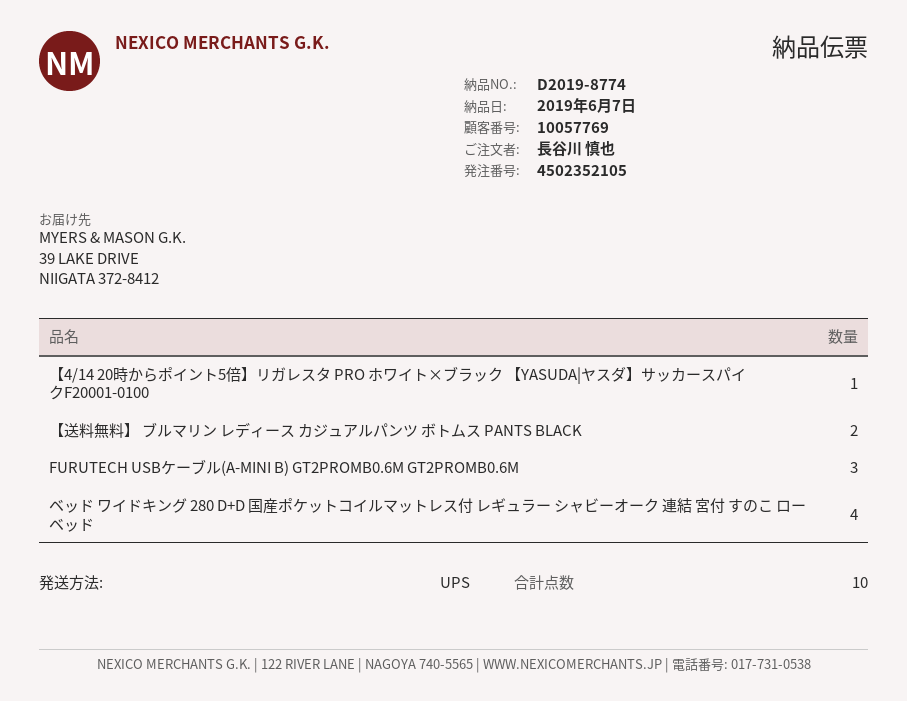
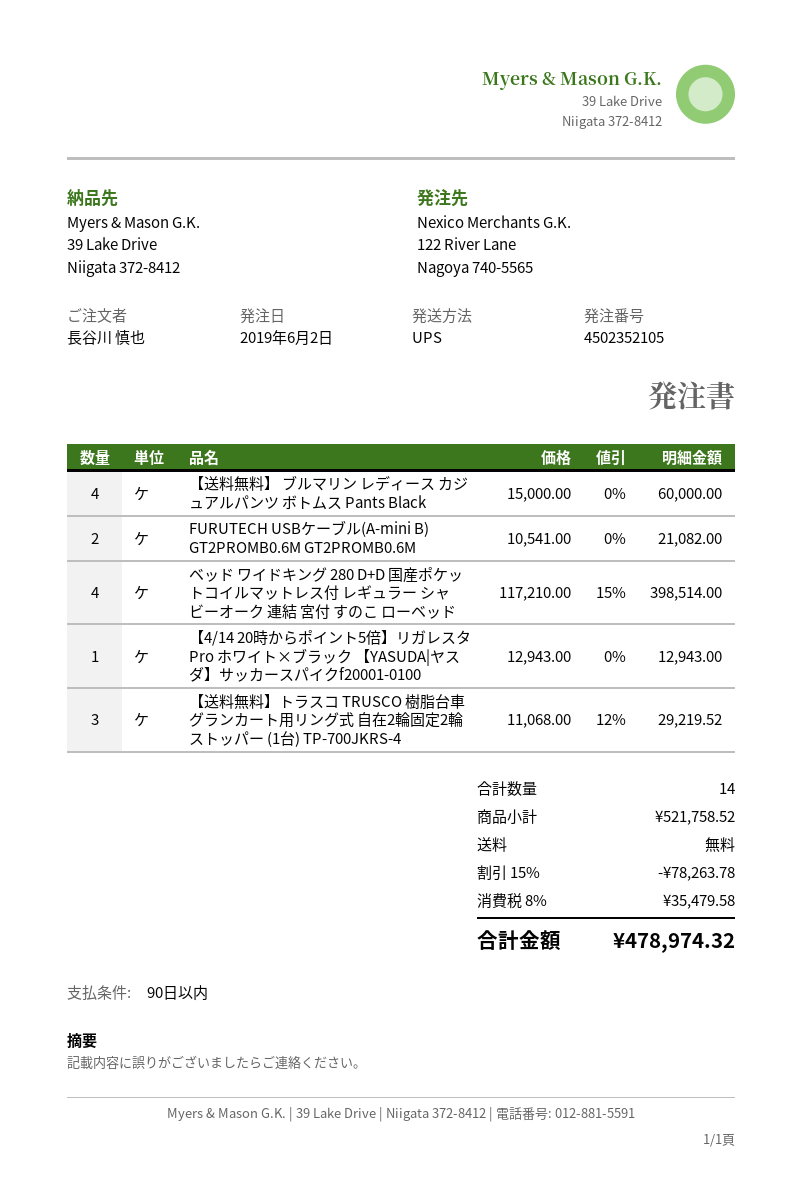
【送料無料】 ブルマリン レディース カジュアルパンツ ボトムス PANTS BLACK: 2 -> 4
FURUTECH USBケーブル(A-MINI B) GT2PROMB0.6M GT2PROMB0.6M: 3 -> 2
【送料無料】トラスコ TRUSCO 樹脂台車 グランカート用リング式 自在2輪固定2輪ストッパー (1台) TP-700JKRS-4: none -> 3
total quantity: 10 -> 14

